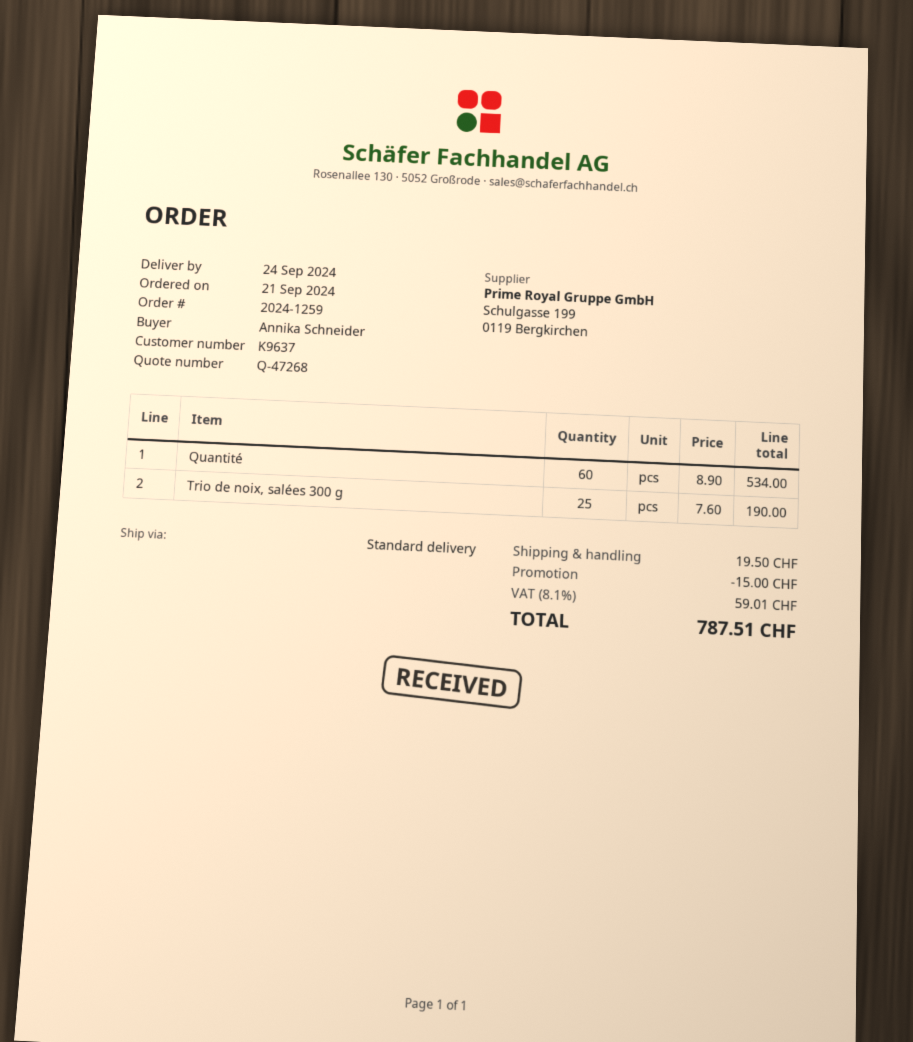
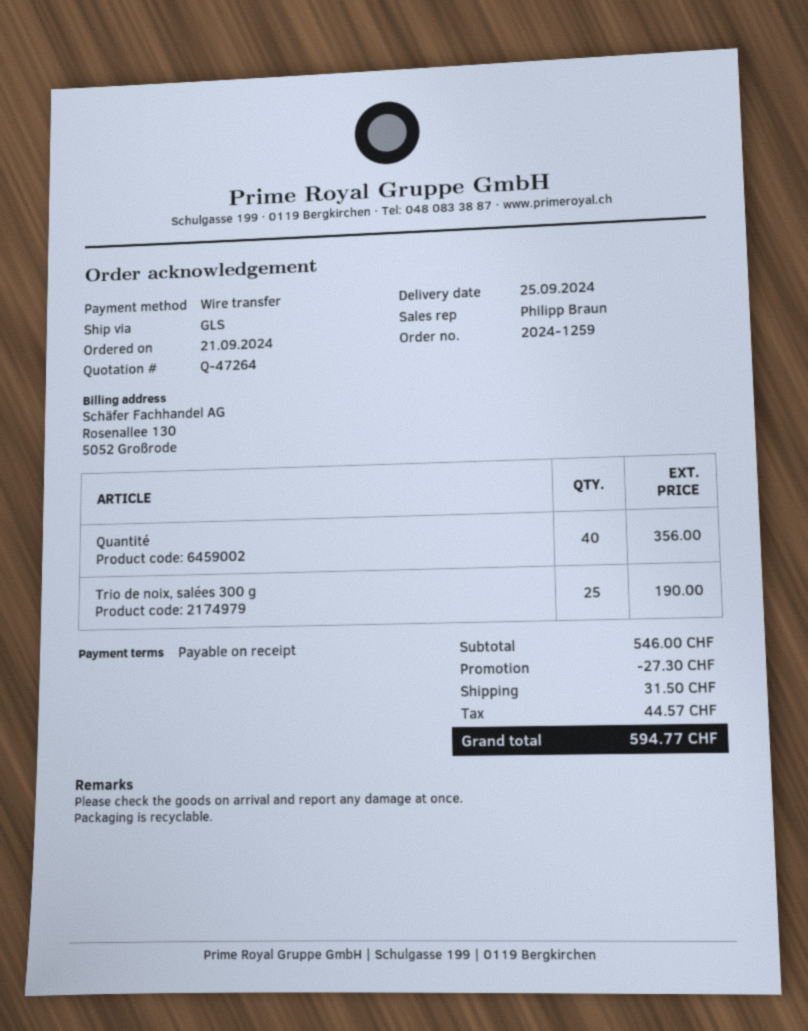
quote number: Q-47268 -> Q-47264
delivery date: 2024-09-24 -> 2024-09-25
shipping method: standard -> GLS
Quantité: 60 for 534.00 -> 40 for 356.00
discount: 15.00 -> 27.30
shipping: 19.50 -> 31.50
tax: 59.01 -> 44.57
total: 787.51 -> 594.77

